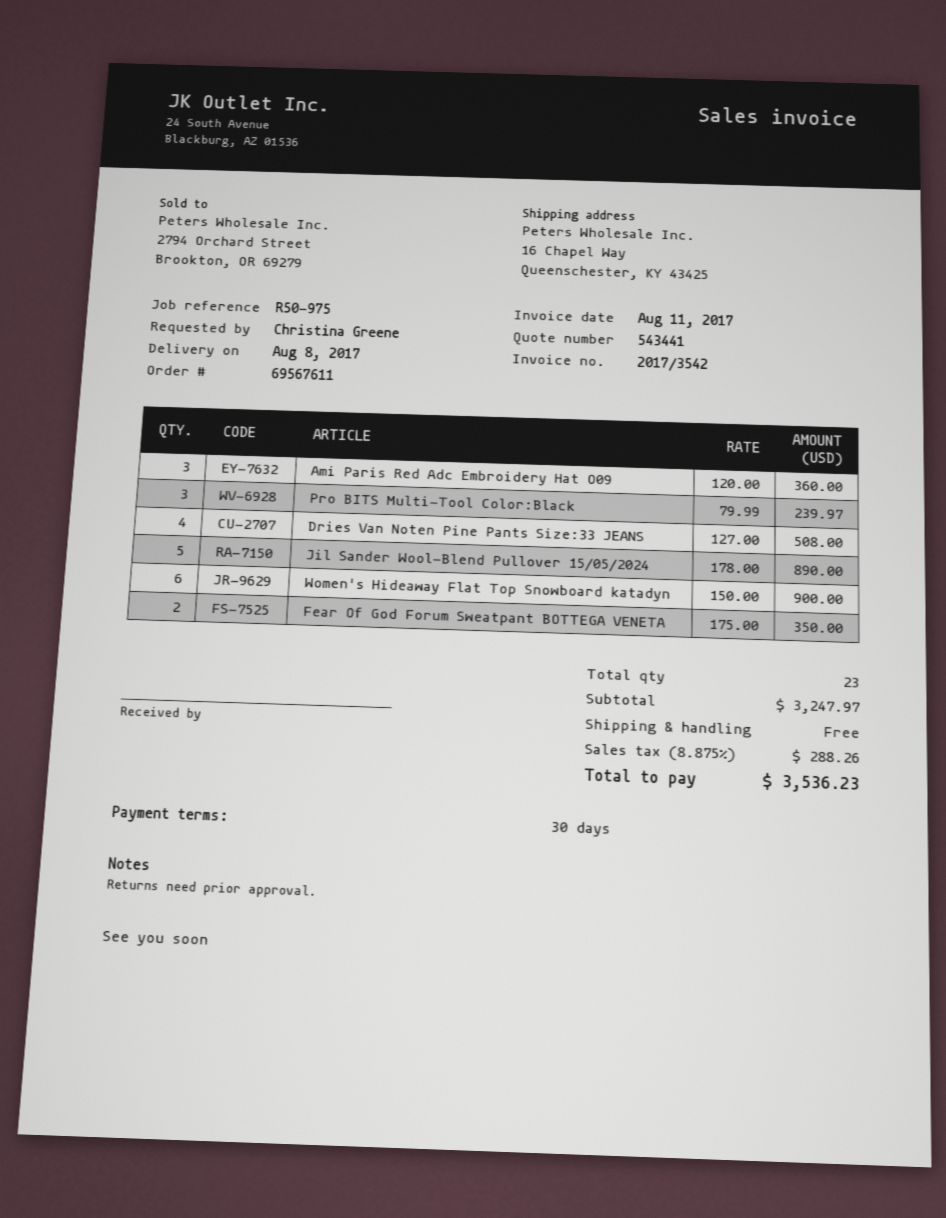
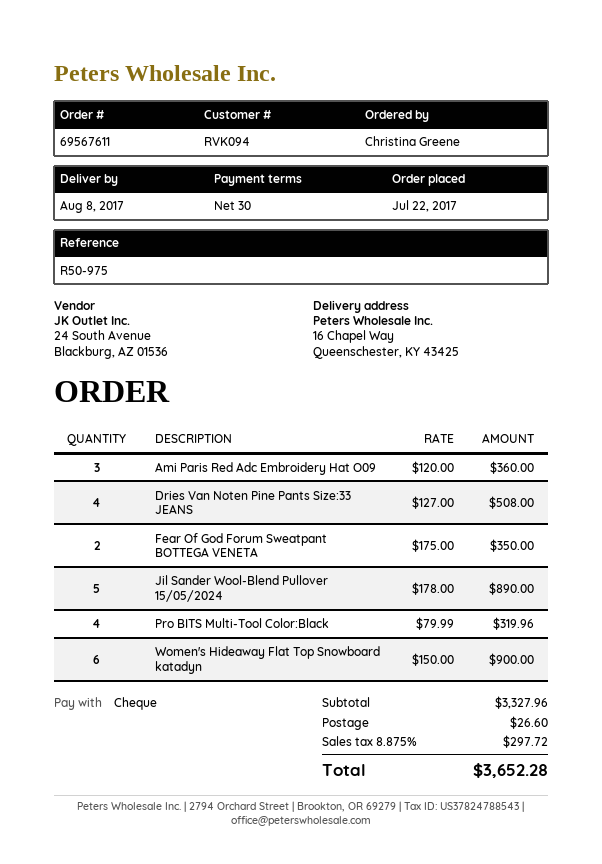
Pro BITS Multi-Tool Color:Black: 3 x 79.99 = 239.97 -> 4 x 79.99 = 319.96
subtotal: 3247.97 -> 3327.96
shipping: 0.00 -> 26.60
tax: 8.875% = 288.26 -> 8.875% = 297.72
total: 3536.23 -> 3652.28

